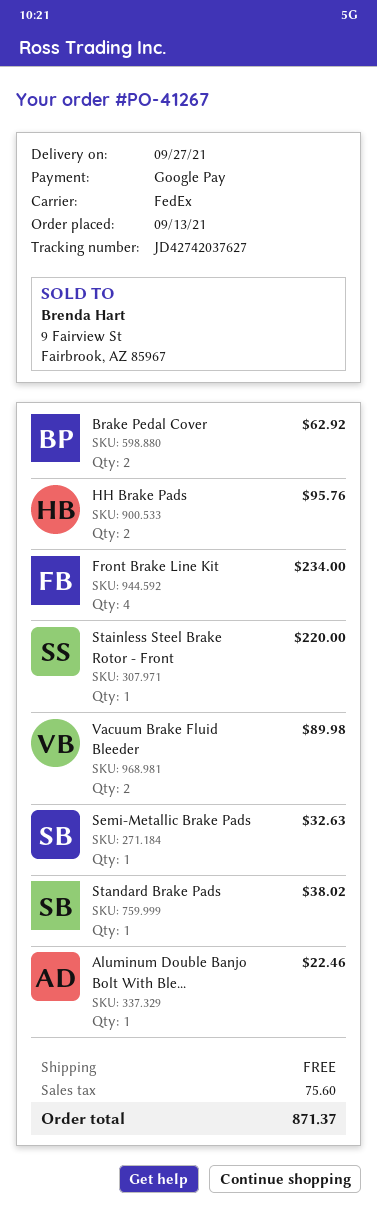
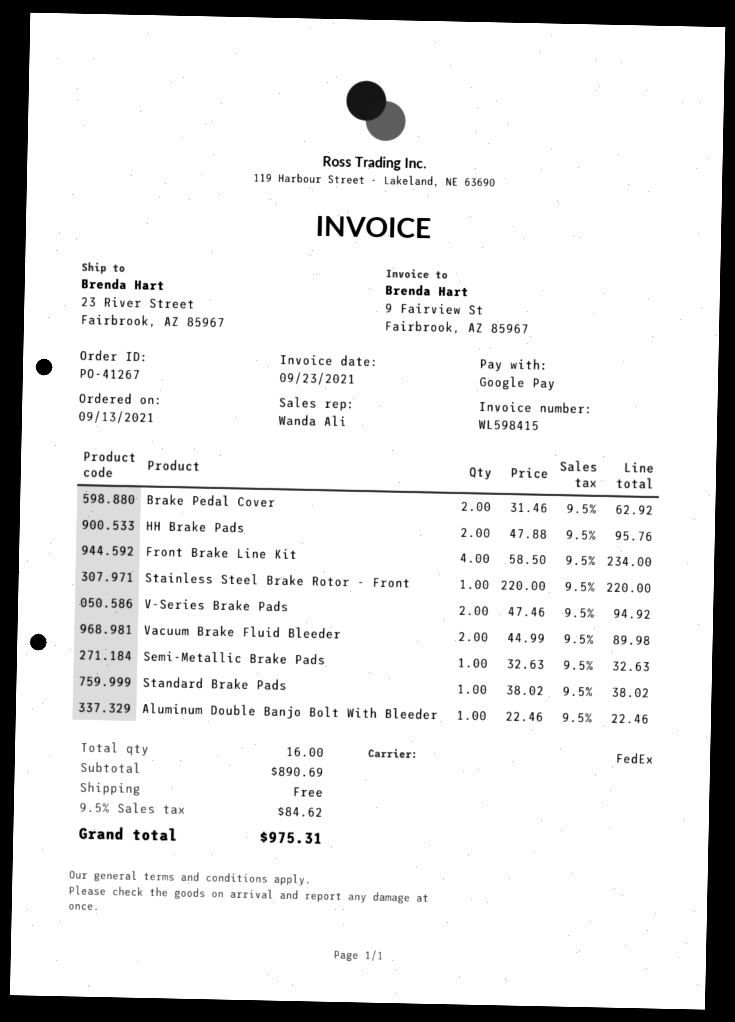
V-Series Brake Pads: none -> 2 for 94.92
tax: 75.60 -> 84.62
total: 871.37 -> 975.31

